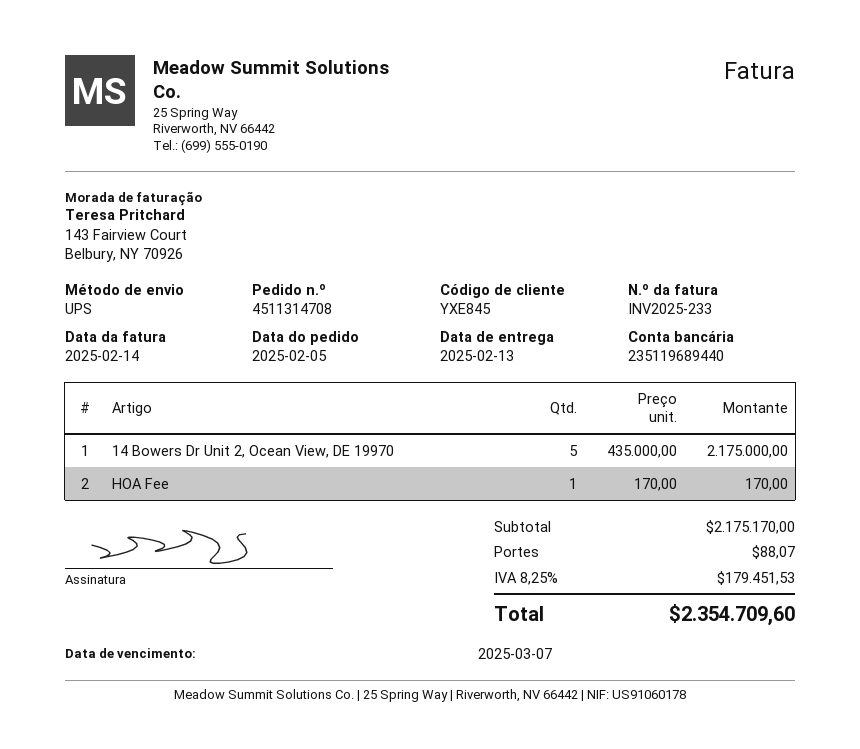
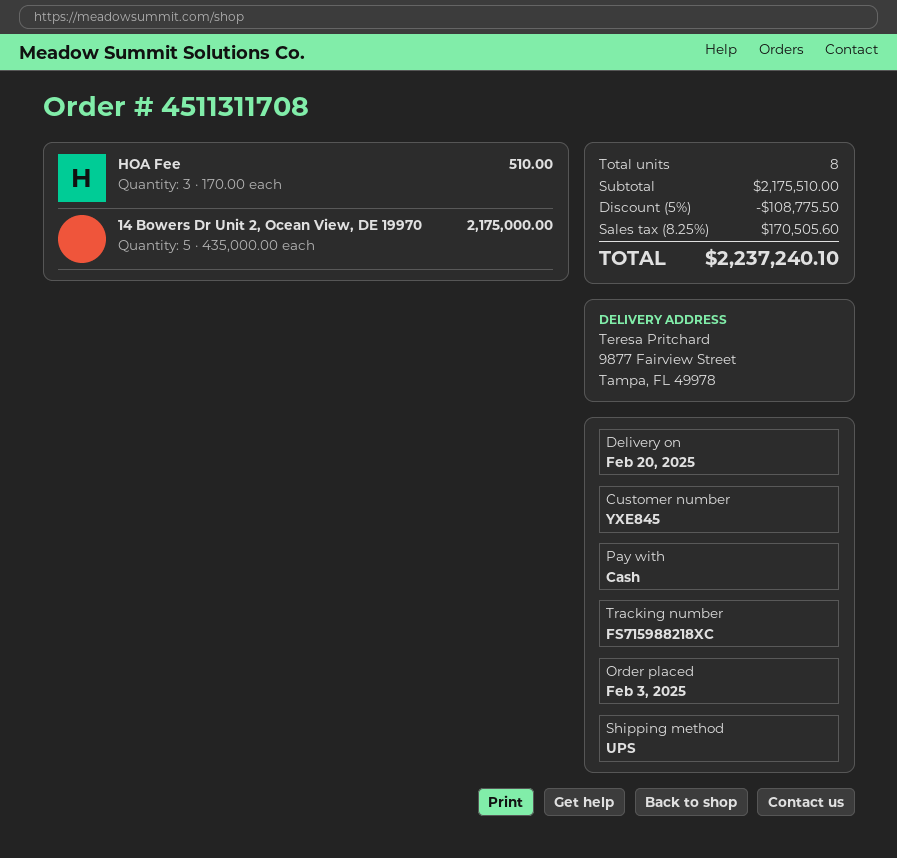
order number: 4511314708 -> 4511311708
order date: 2025-02-05 -> 2025-02-03
delivery date: 2025-02-13 -> 2025-02-20
HOA Fee: 1 x 170.00 = 170.00 -> 3 x 170.00 = 510.00
subtotal: 2175170.00 -> 2175510.00
discount: none -> 5% = 108775.50
shipping: 88.07 -> none
tax: 8.25% = 179451.53 -> 8.25% = 170505.60
total: 2354709.60 -> 2237240.10

